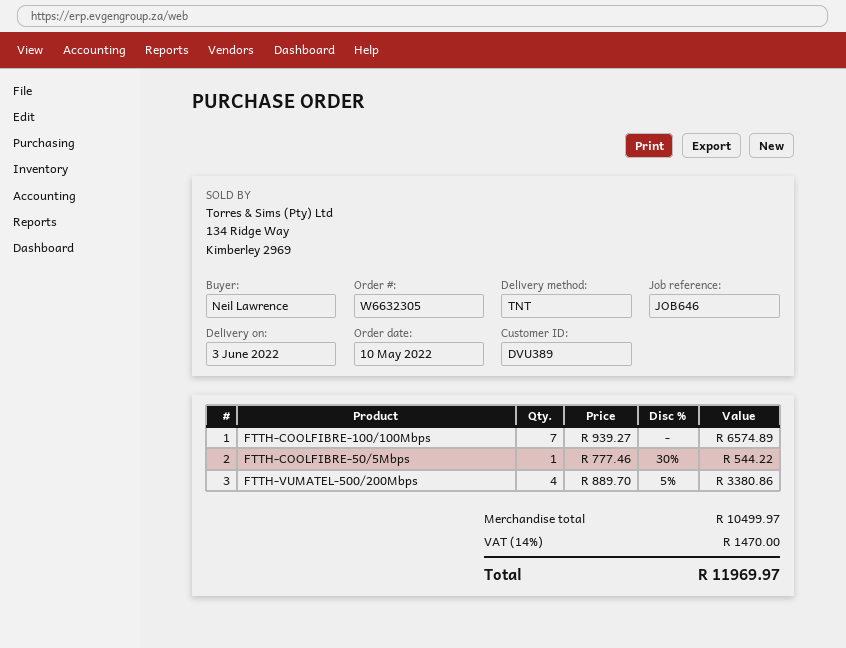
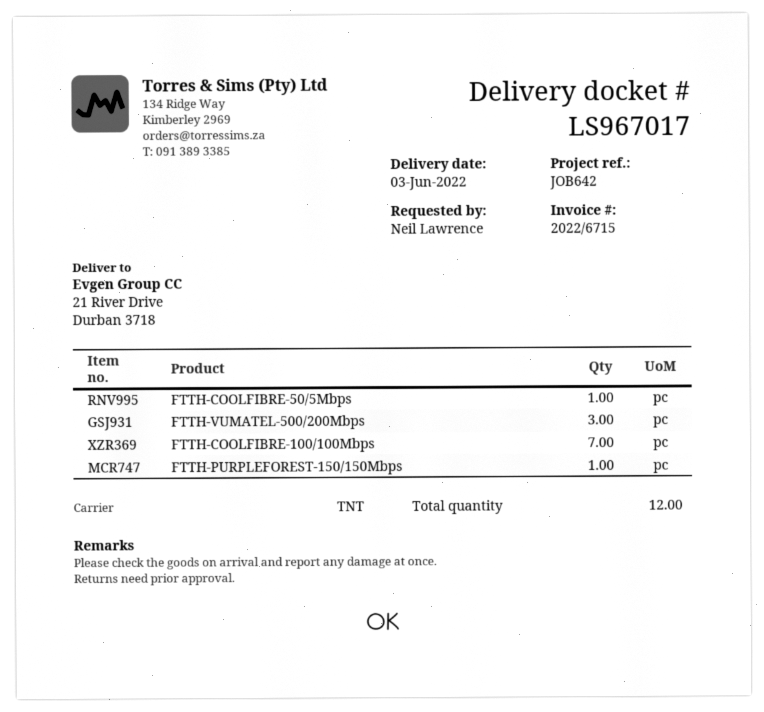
reference: JOB646 -> JOB642
FTTH-VUMATEL-500/200Mbps: 4 -> 3
FTTH-PURPLEFOREST-150/150Mbps: none -> 1

